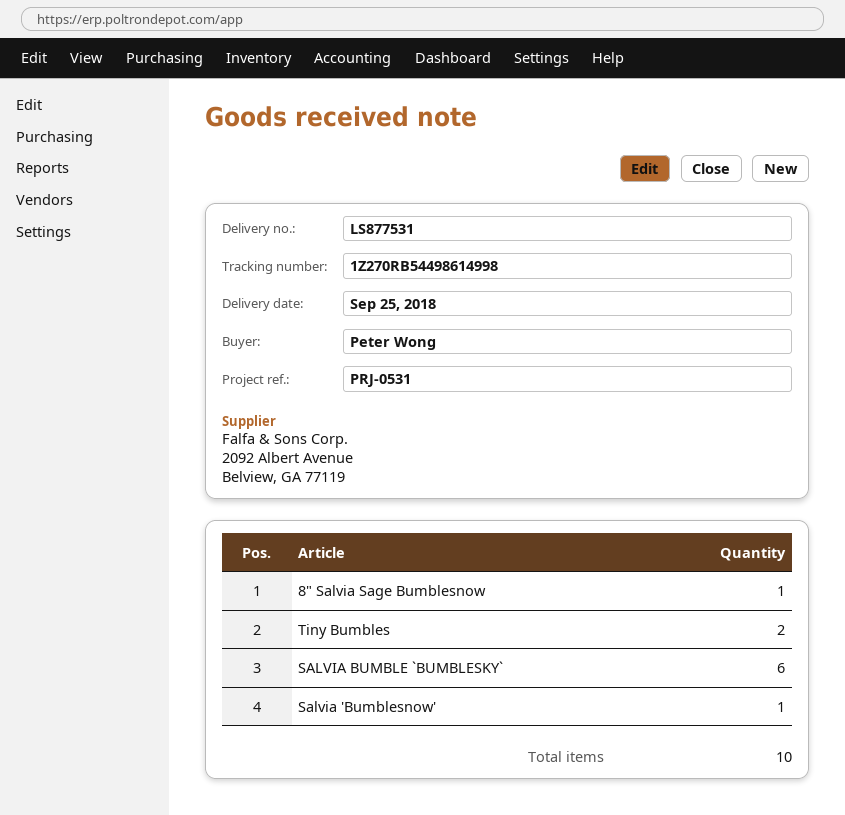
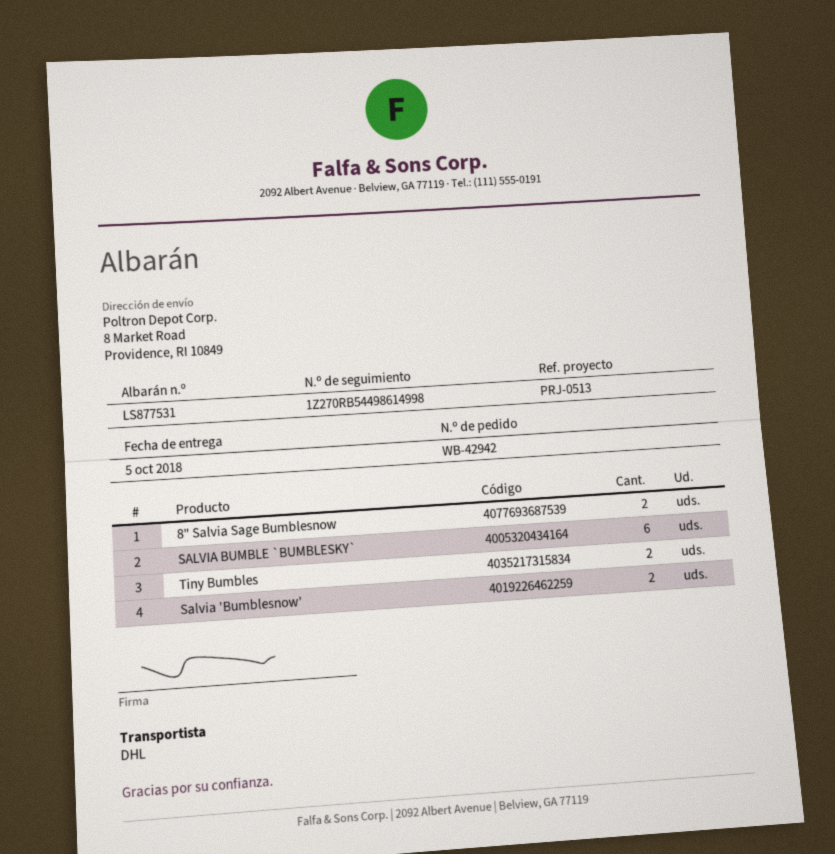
delivery date: 2018-09-25 -> 2018-10-05
reference: PRJ-0531 -> PRJ-0513
8" Salvia Sage Bumblesnow: 1 -> 2
Salvia 'Bumblesnow': 1 -> 2

